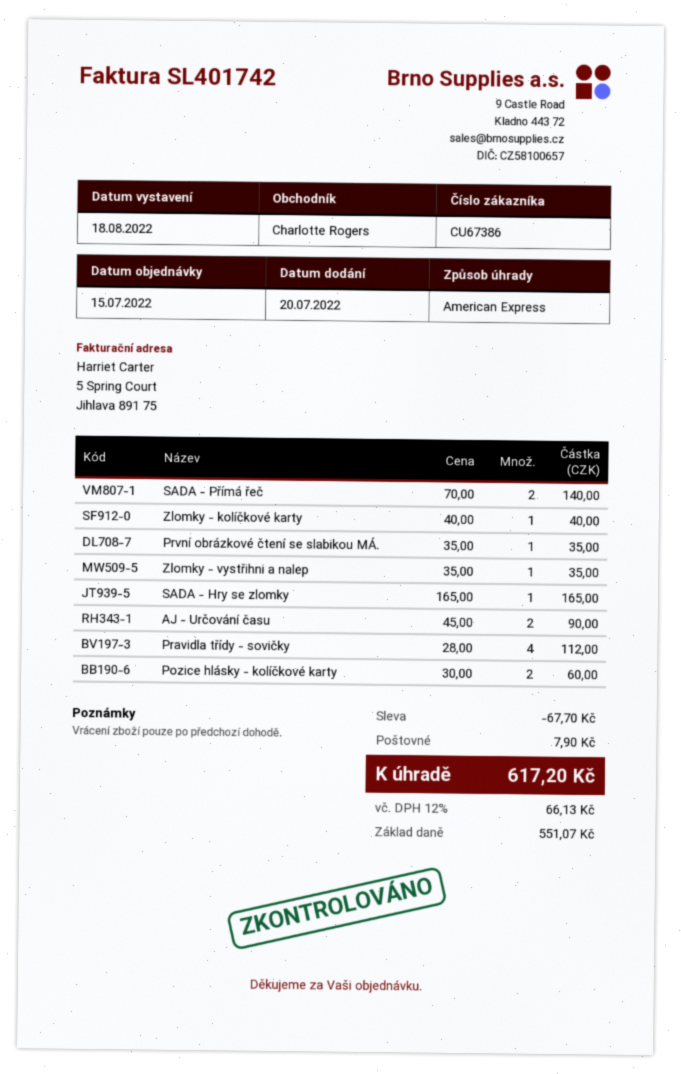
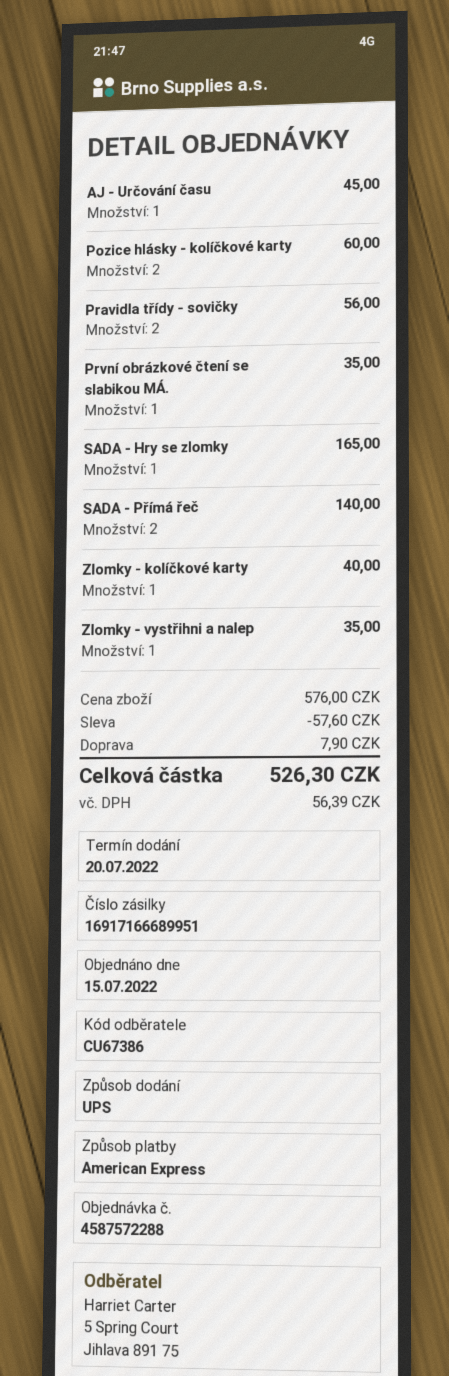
AJ - Určování času: 2 for 90.00 -> 1 for 45.00
Pravidla třídy - sovičky: 4 for 112.00 -> 2 for 56.00
discount: 67.70 -> 57.60
tax: 66.13 -> 56.39
total: 617.20 -> 526.30

